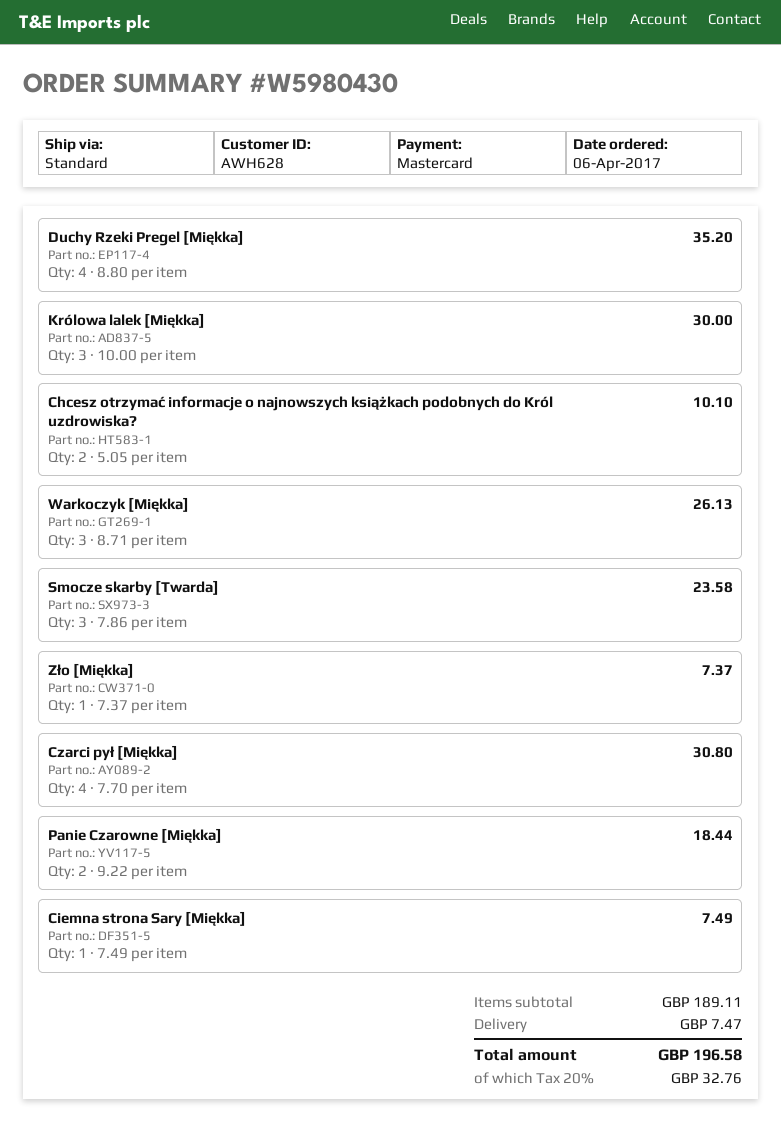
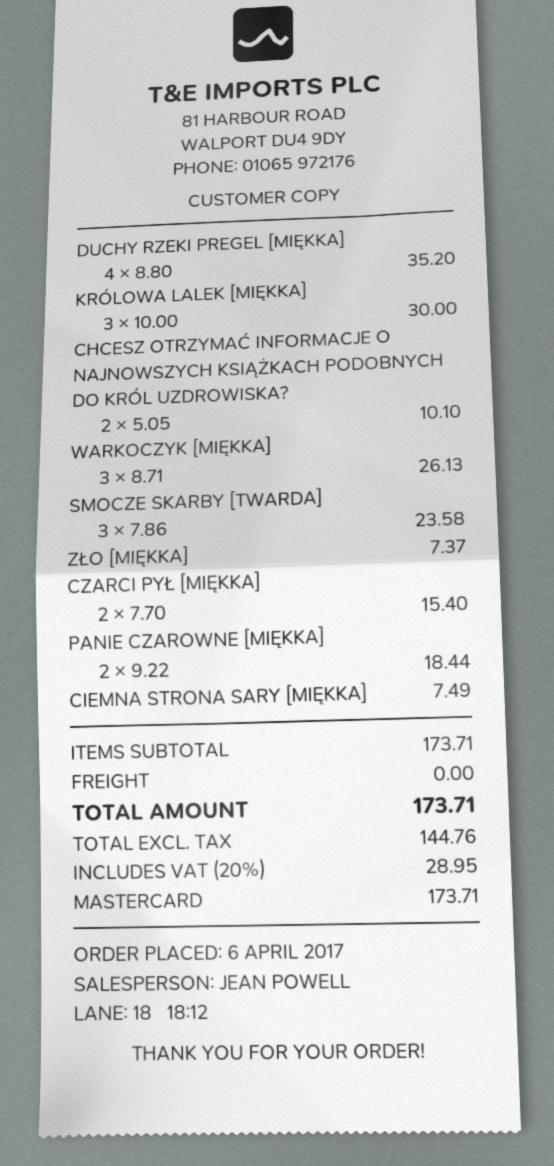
Czarci pył [Miękka]: 4 x 7.70 = 30.80 -> 2 x 7.70 = 15.40
subtotal: 189.11 -> 173.71
shipping: 7.47 -> 0.00
tax: 20% = 32.76 -> 20% = 28.95
total: 196.58 -> 173.71

